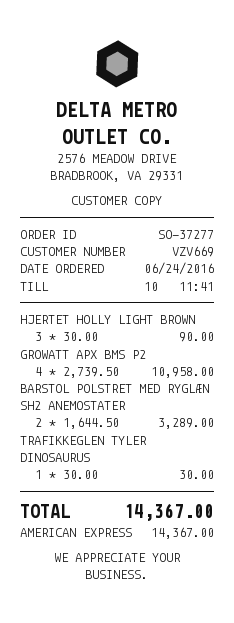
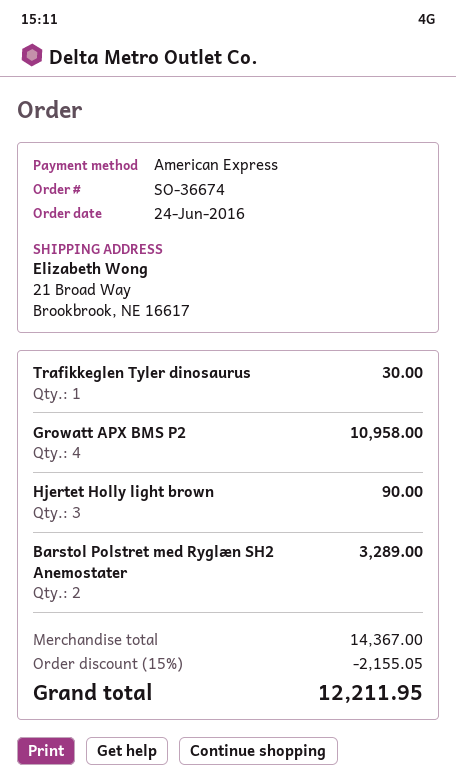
order number: SO-37277 -> SO-36674
discount: none -> 15% = 2155.05
total: 14367.00 -> 12211.95

